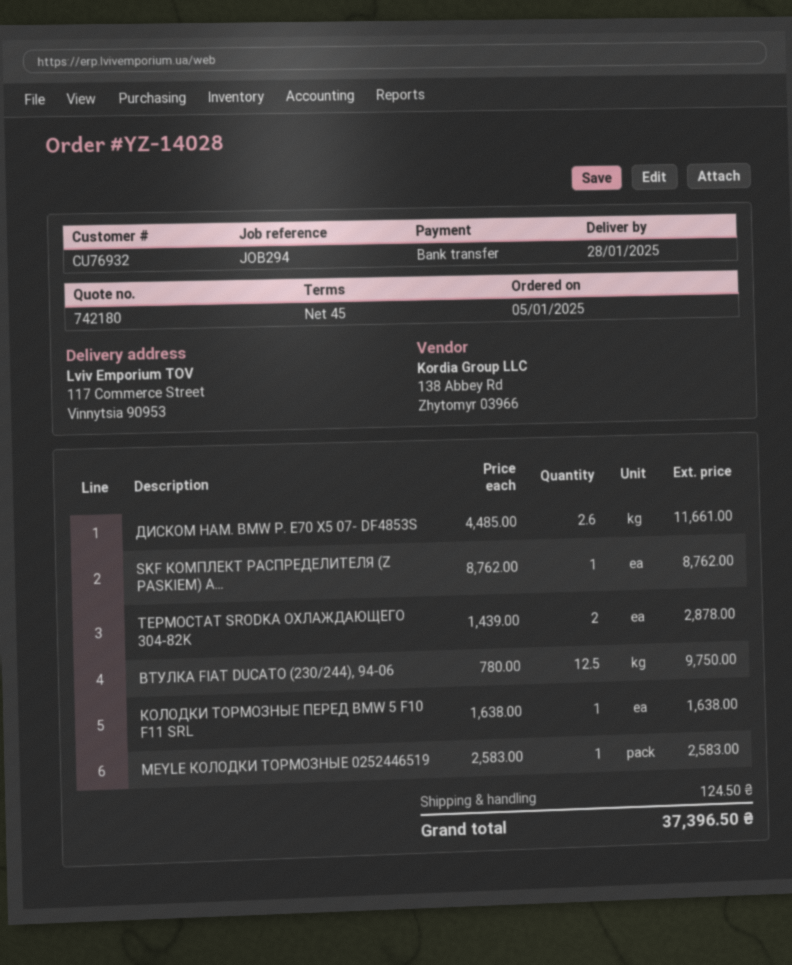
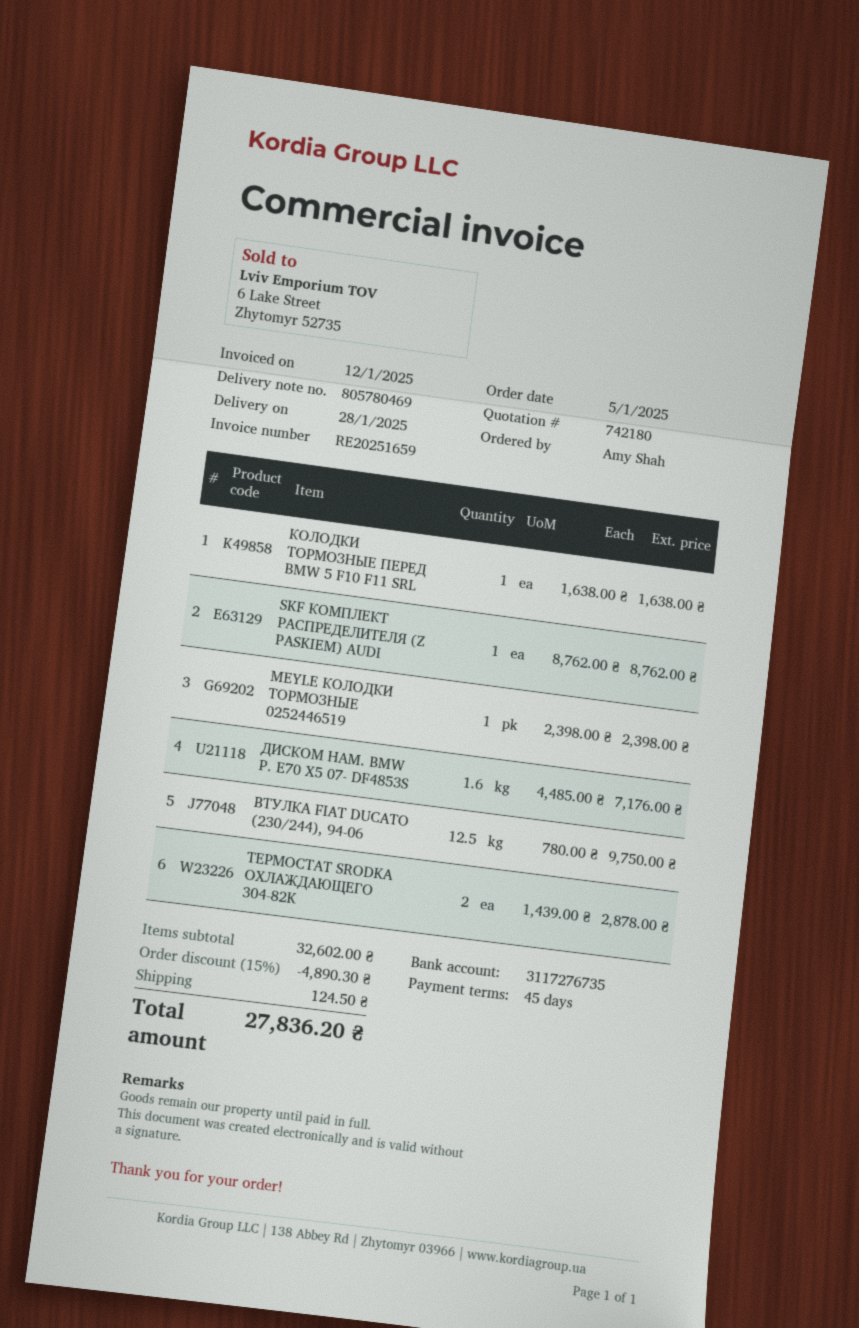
ДИСКОМ HAM. BMW P. E70 X5 07- DF4853S: 2.6 x 4485.00 = 11661.00 -> 1.6 x 4485.00 = 7176.00
MEYLE КОЛОДКИ ТОРМОЗНЫЕ 0252446519: 1 x 2583.00 = 2583.00 -> 1 x 2398.00 = 2398.00
discount: none -> 15% = 4890.30
total: 37396.50 -> 27836.20

